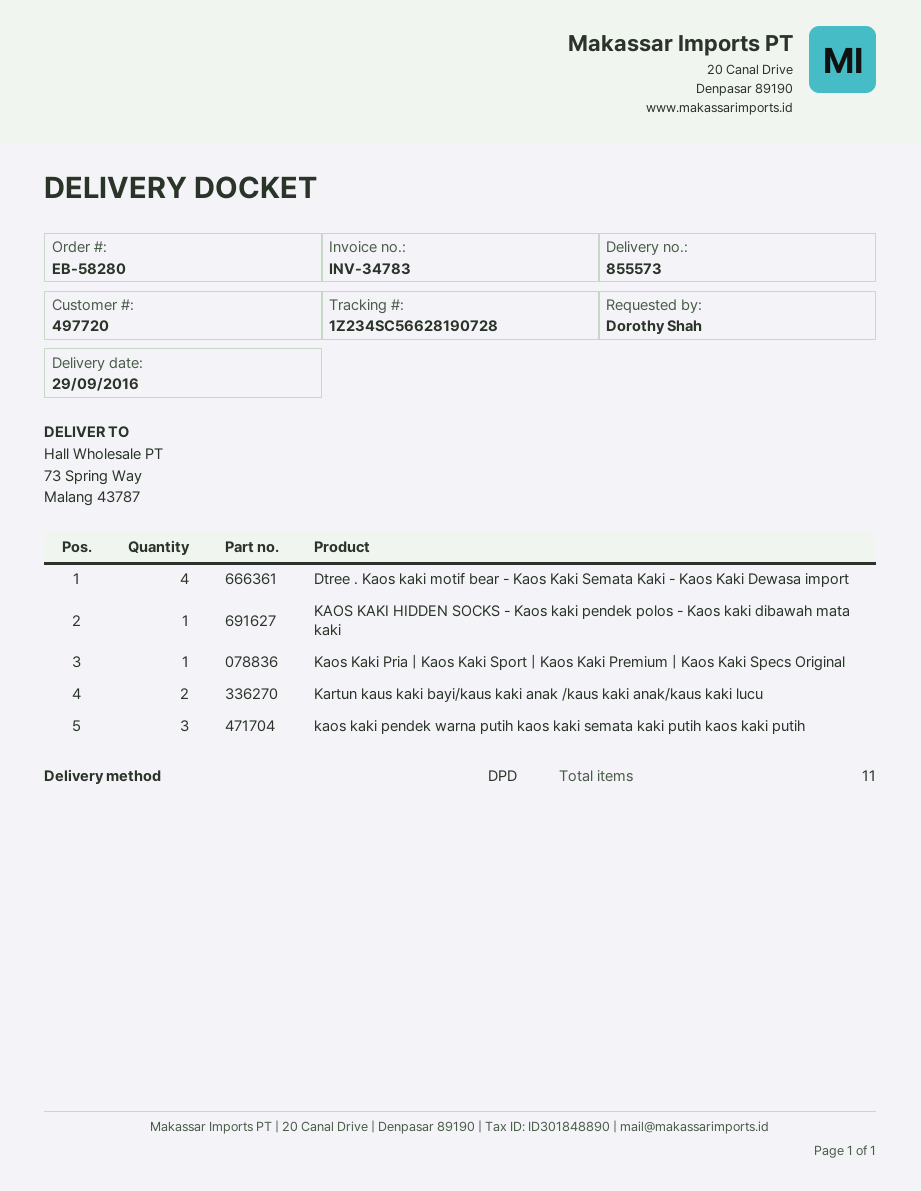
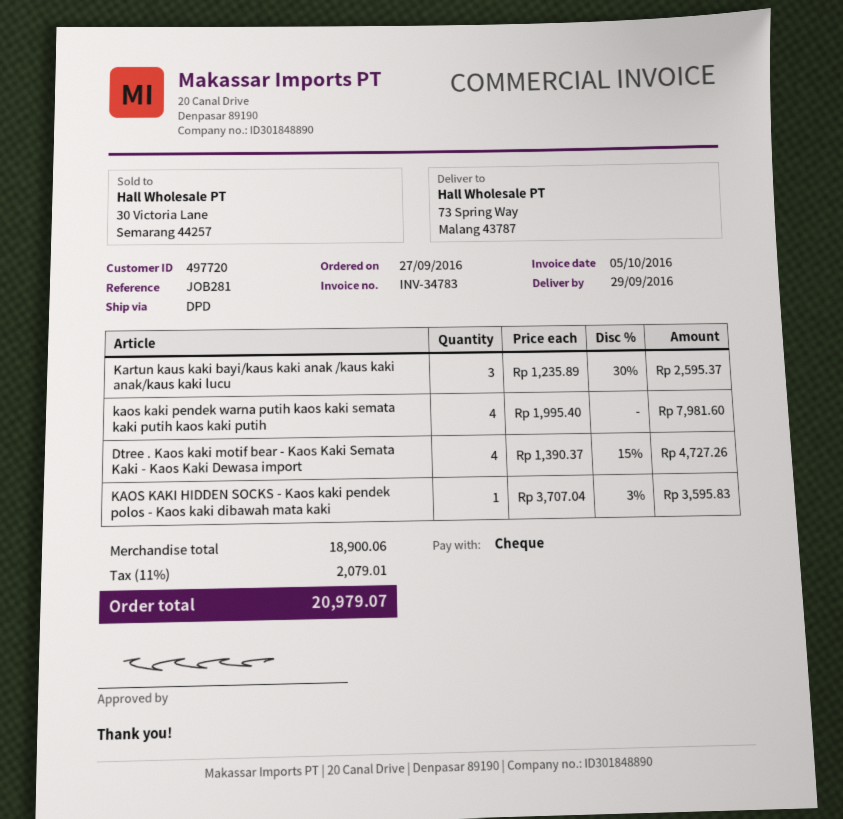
Kaos Kaki Pria | Kaos Kaki Sport | Kaos Kaki Premium | Kaos Kaki Specs Original: 1 -> none
Kartun kaus kaki bayi/kaus kaki anak /kaus kaki anak/kaus kaki lucu: 2 -> 3
kaos kaki pendek warna putih kaos kaki semata kaki putih kaos kaki putih: 3 -> 4

